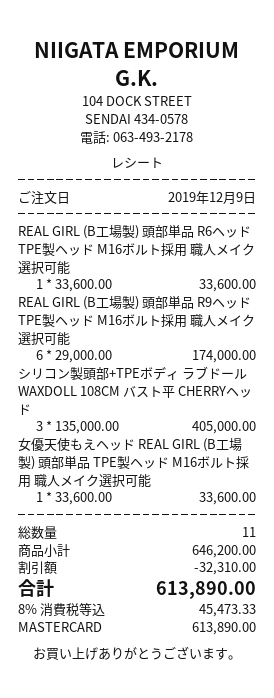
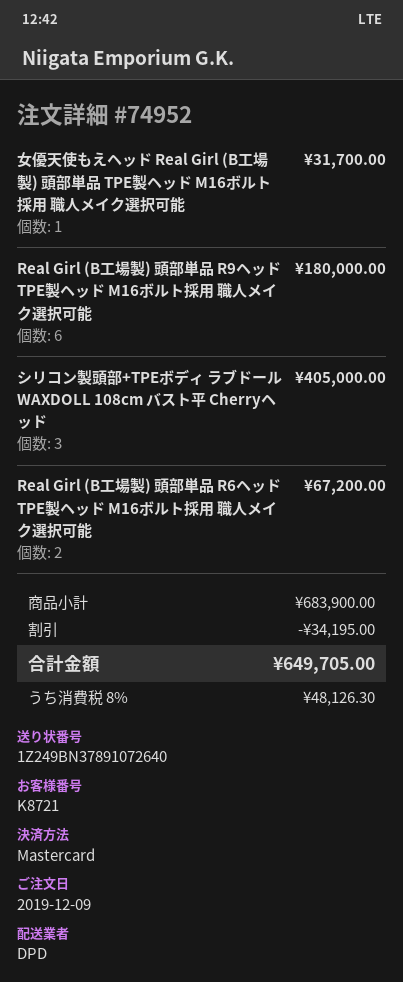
REAL GIRL (B工場製) 頭部単品 R6ヘッド TPE製ヘッド M16ボルト採用 職人メイク選択可能: 1 for 33600.00 -> 2 for 67200.00
REAL GIRL (B工場製) 頭部単品 R9ヘッド TPE製ヘッド M16ボルト採用 職人メイク選択可能: 6 for 174000.00 -> 6 for 180000.00
女優天使もえヘッド REAL GIRL (B工場製) 頭部単品 TPE製ヘッド M16ボルト採用 職人メイク選択可能: 1 for 33600.00 -> 1 for 31700.00
subtotal: 646200.00 -> 683900.00
discount: 32310.00 -> 34195.00
tax: 8% = 45473.33 -> 8% = 48126.30
total: 613890.00 -> 649705.00

